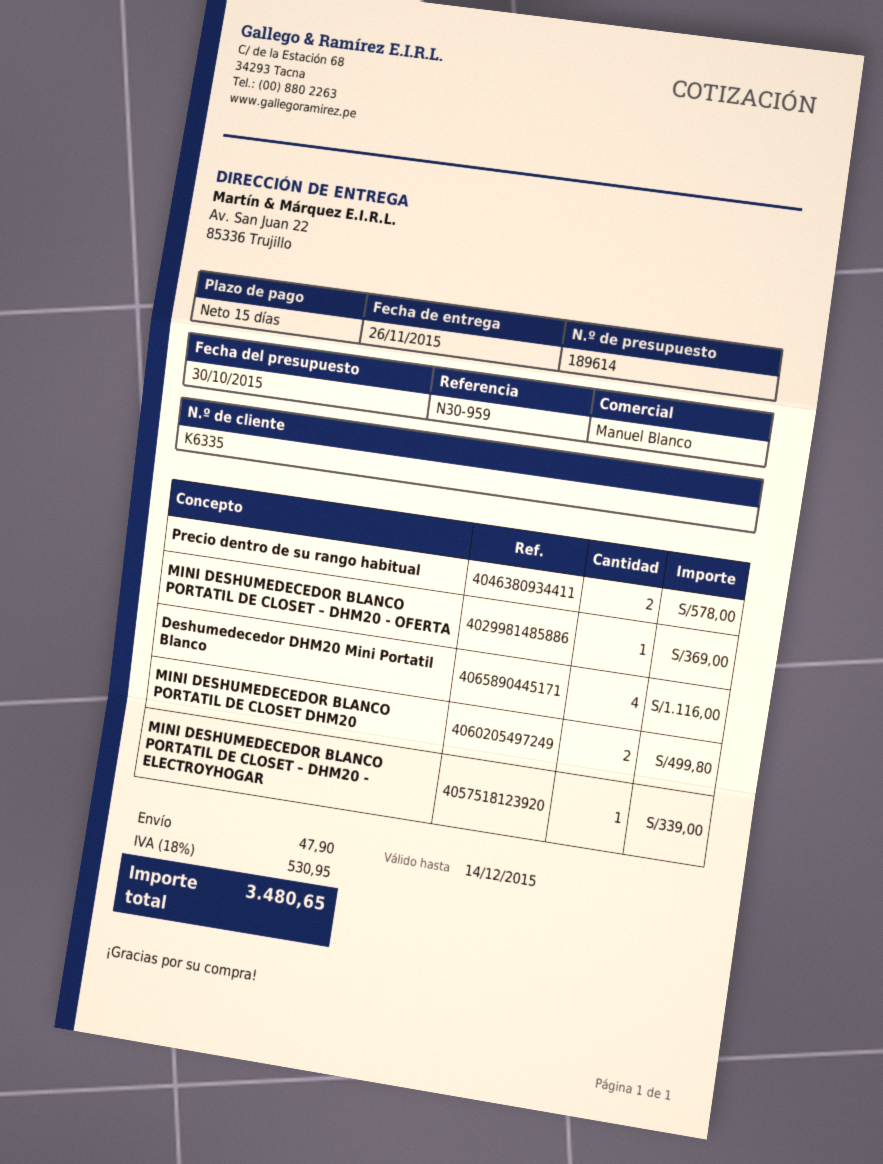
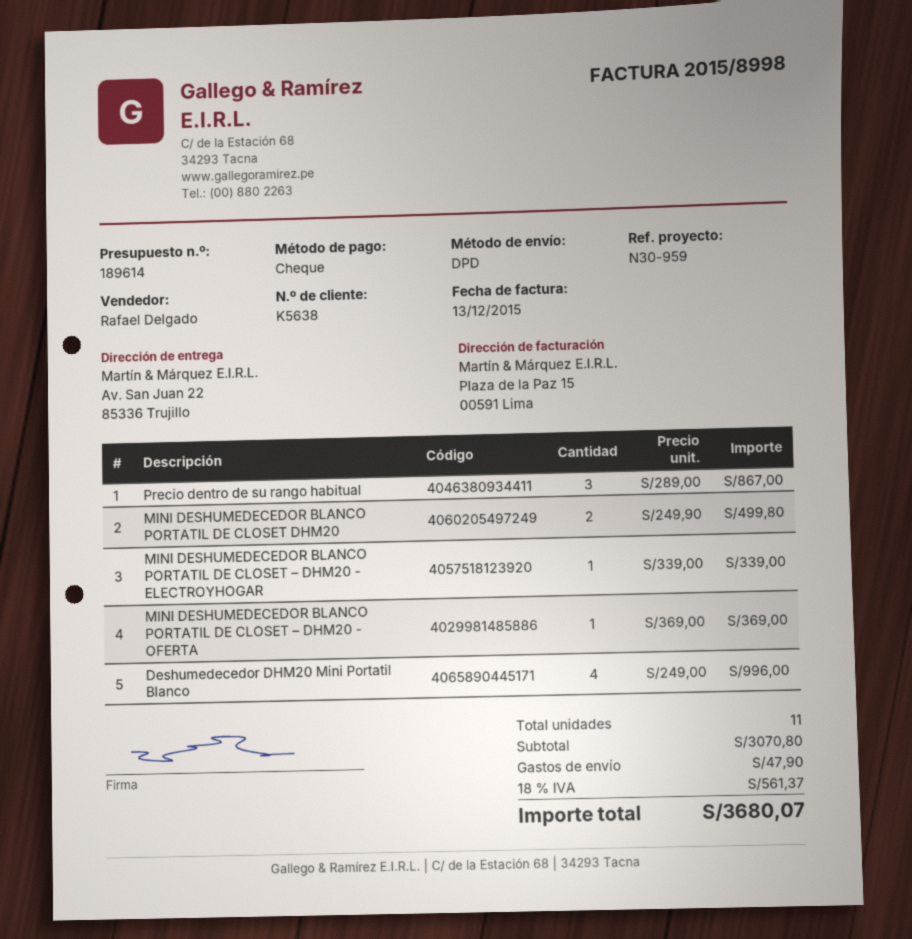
customer number: K6335 -> K5638
sales rep: Manuel Blanco -> Rafael Delgado
Precio dentro de su rango habitual: 2 for 578.00 -> 3 for 867.00
Deshumedecedor DHM20 Mini Portatil Blanco: 4 for 1116.00 -> 4 for 996.00
tax: 18% = 530.95 -> 18% = 561.37
total: 3480.65 -> 3680.07

